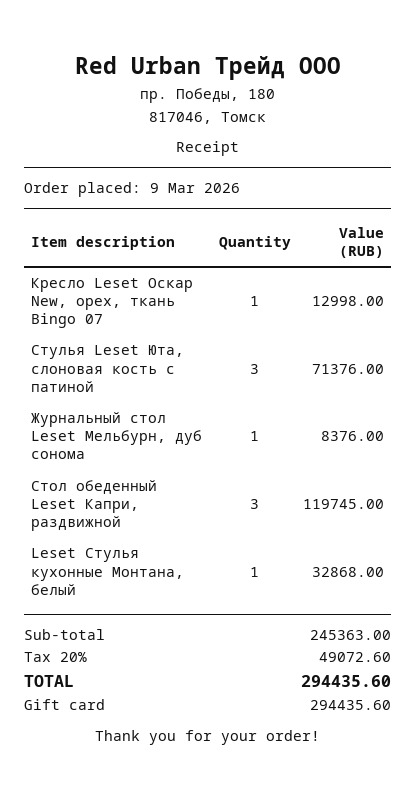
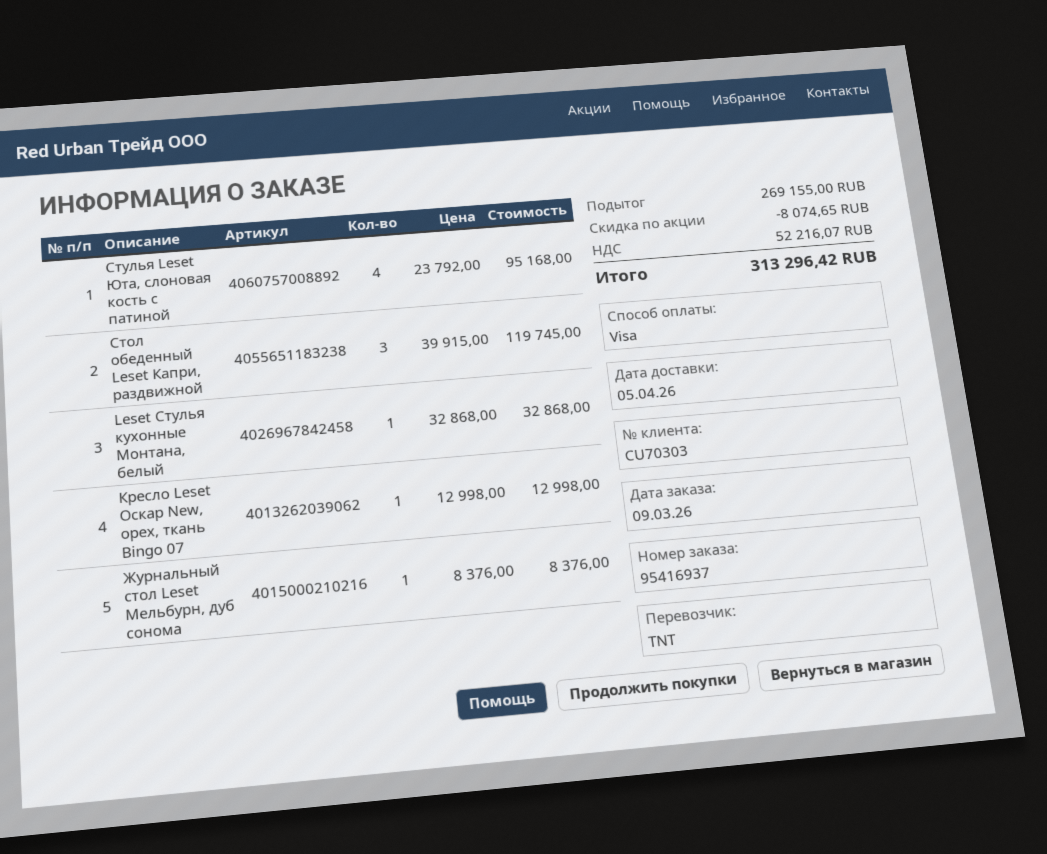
payment method: gift card -> Visa
Стулья Leset Юта, слоновая кость с патиной: 3 for 71376.00 -> 4 for 95168.00
subtotal: 245363.00 -> 269155.00
discount: none -> 8074.65
tax: 49072.60 -> 52216.07
total: 294435.60 -> 313296.42

